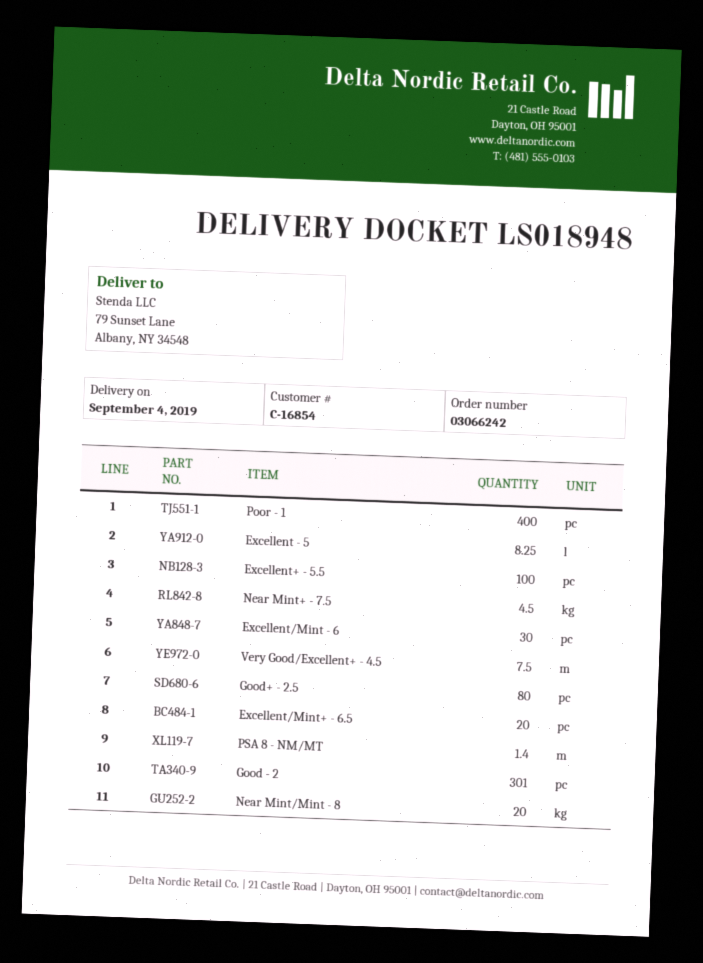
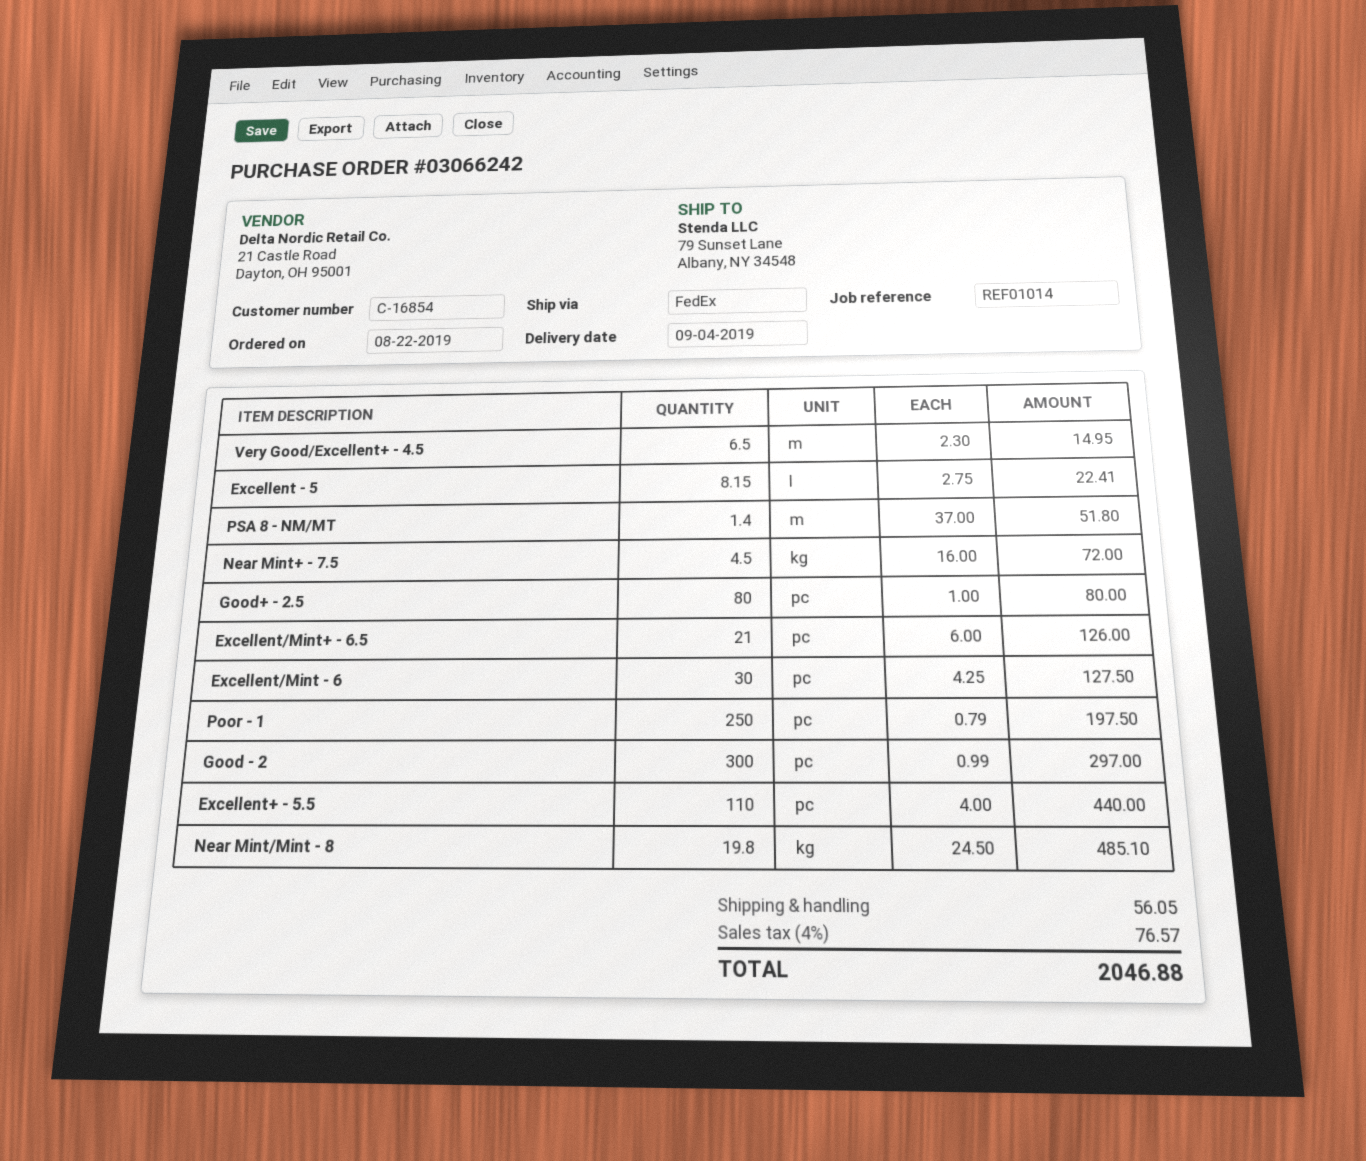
Poor - 1: 400 -> 250
Excellent - 5: 8.25 -> 8.15
Excellent+ - 5.5: 100 -> 110
Very Good/Excellent+ - 4.5: 7.5 -> 6.5
Excellent/Mint+ - 6.5: 20 -> 21
Good - 2: 301 -> 300
Near Mint/Mint - 8: 20 -> 19.8

